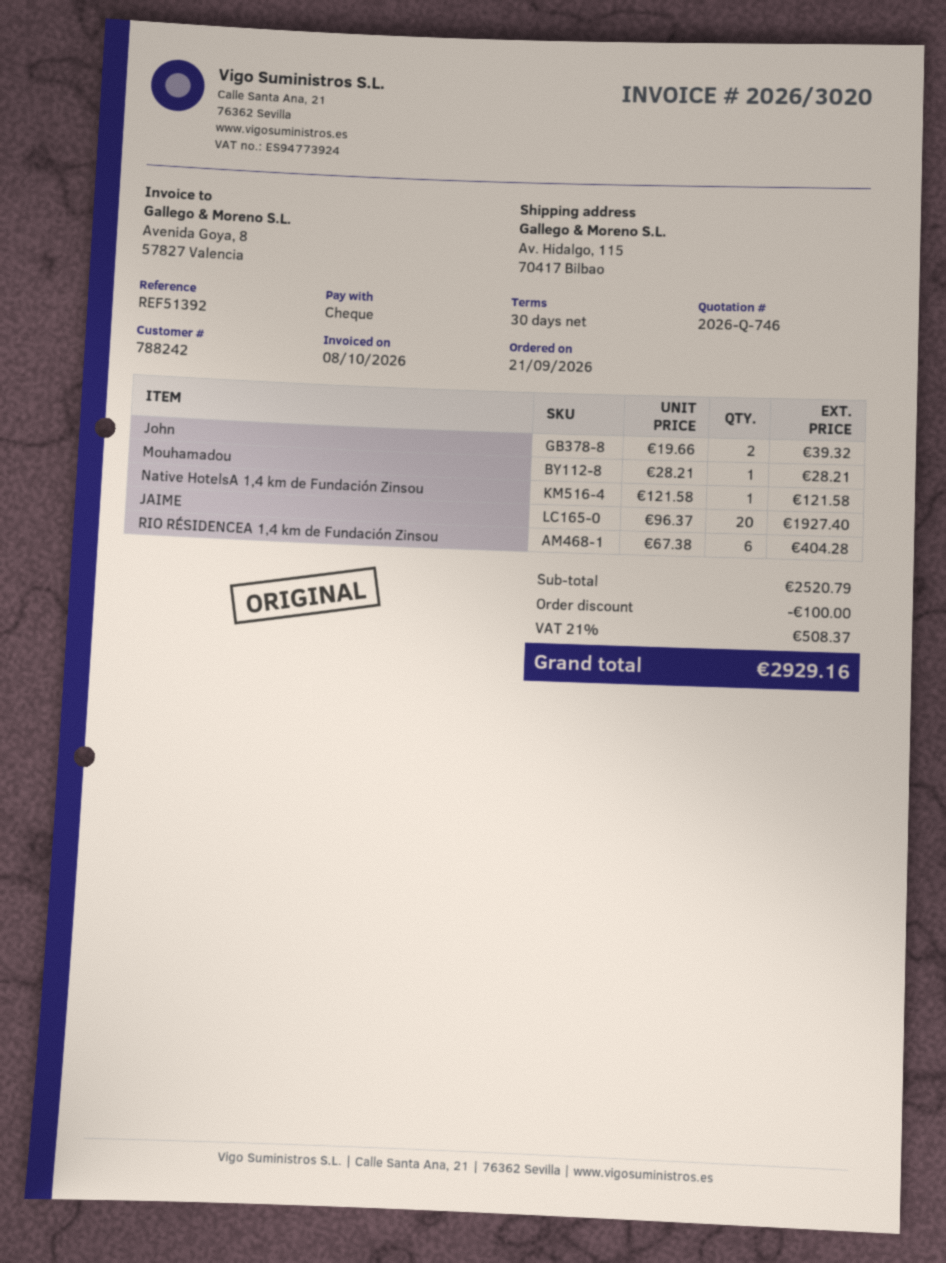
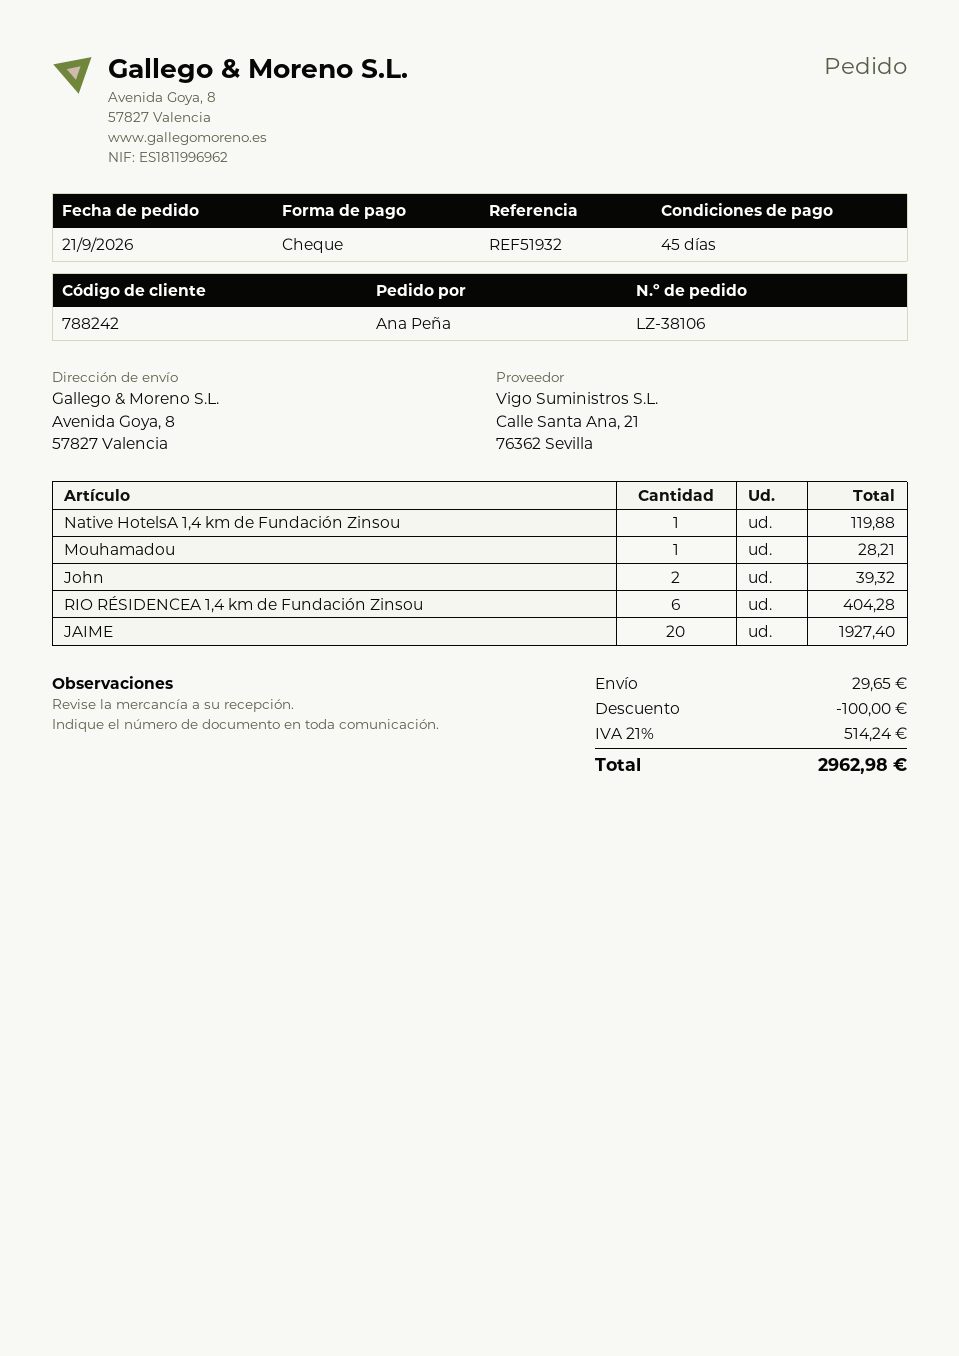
payment terms: 30 days -> 45 days
reference: REF51392 -> REF51932
ship to: Av. Hidalgo, 115, 70417 Bilbao -> Avenida Goya, 8, 57827 Valencia
Native HotelsA 1,4 km de Fundación Zinsou: 1 for 121.58 -> 1 for 119.88
shipping: none -> 29.65
tax: 21% = 508.37 -> 21% = 514.24
total: 2929.16 -> 2962.98

